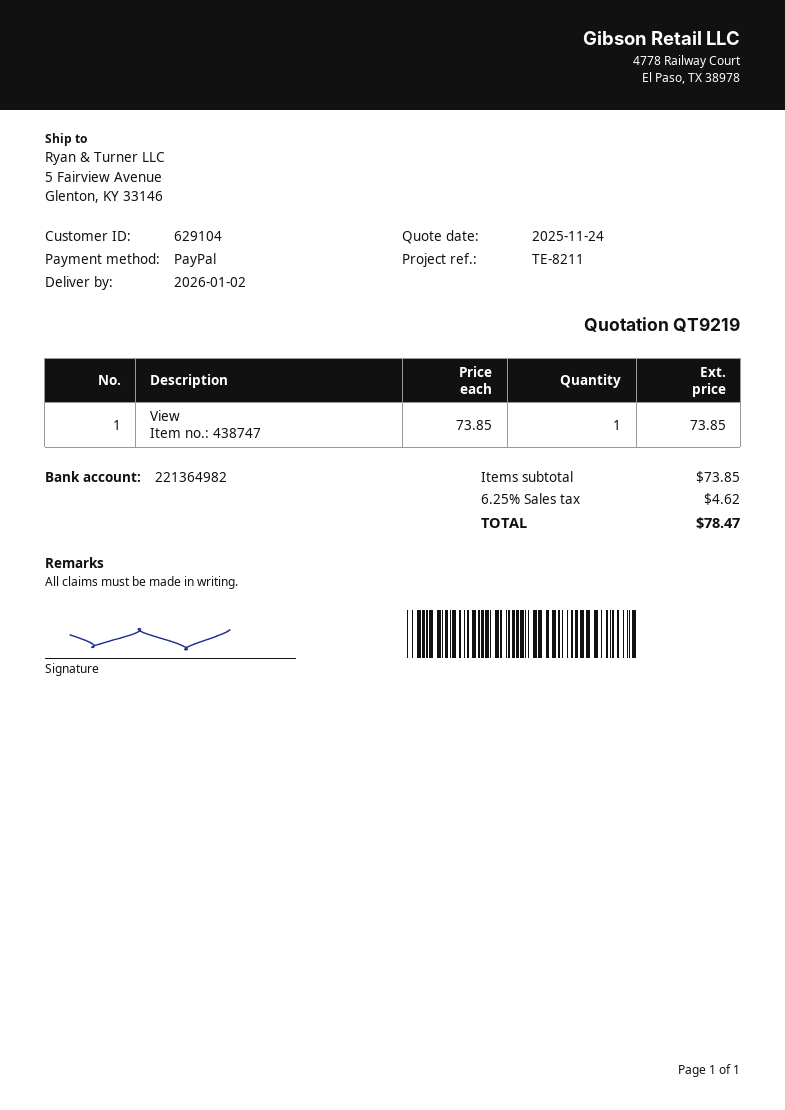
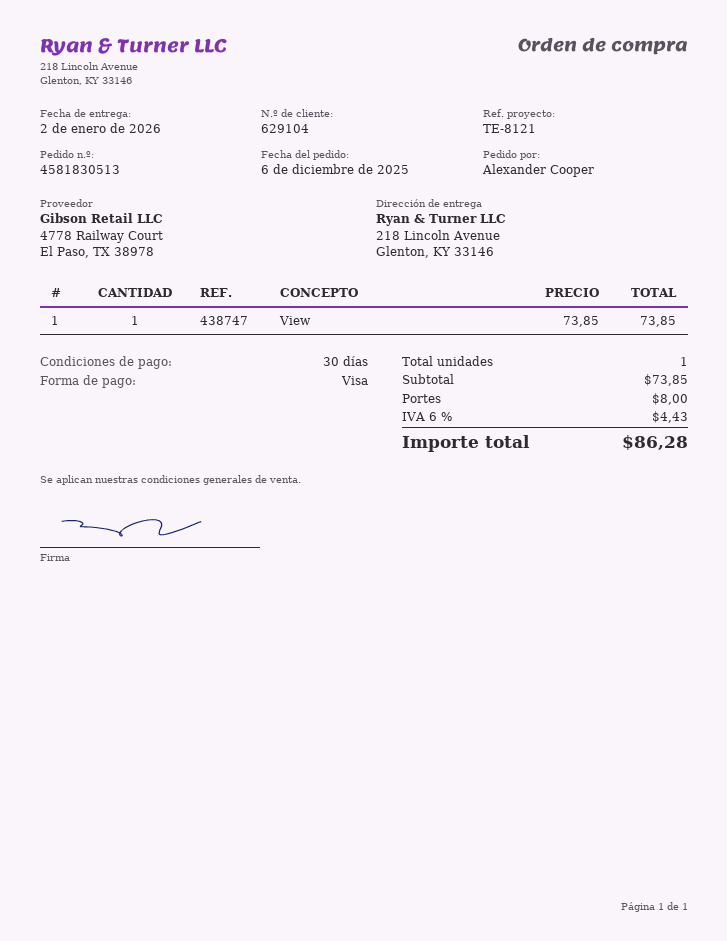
reference: TE-8211 -> TE-8121
payment method: PayPal -> Visa
ship to: 5 Fairview Avenue, Glenton, KY 33146 -> 218 Lincoln Avenue, Glenton, KY 33146
shipping: none -> 8.00
tax: 6.25% = 4.62 -> 6% = 4.43
total: 78.47 -> 86.28

